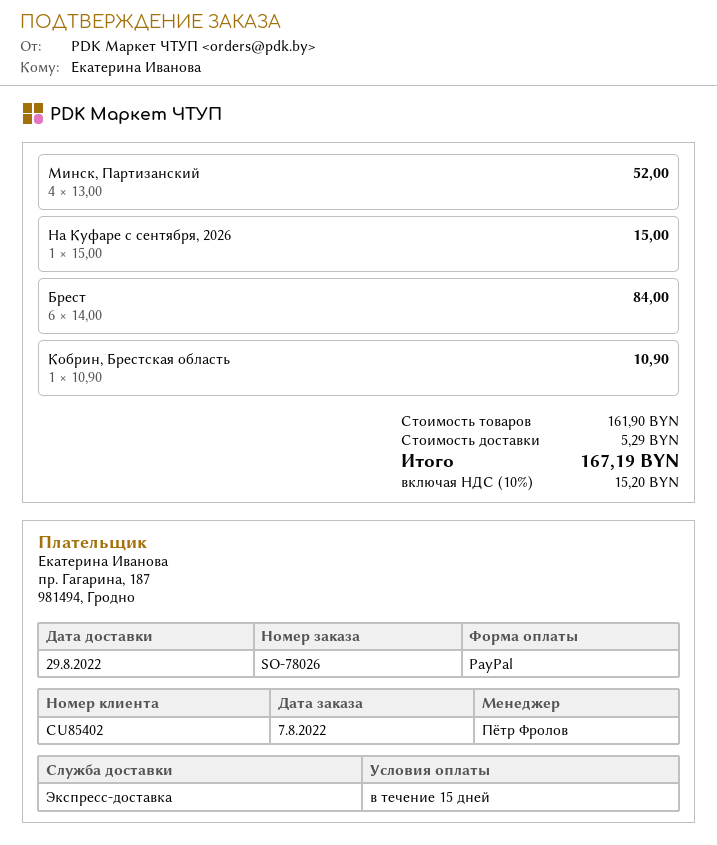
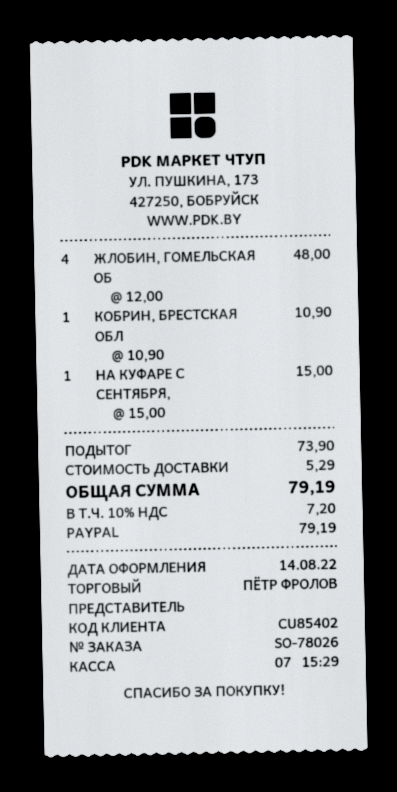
order date: 2022-08-07 -> 2022-08-14
Минск, Партизанский: 4 x 13.00 = 52.00 -> none
Брест: 6 x 14.00 = 84.00 -> none
ЖЛОБИН, ГОМЕЛЬСКАЯ ОБ: none -> 4 x 12.00 = 48.00
subtotal: 161.90 -> 73.90
tax: 10% = 15.20 -> 10% = 7.20
total: 167.19 -> 79.19

